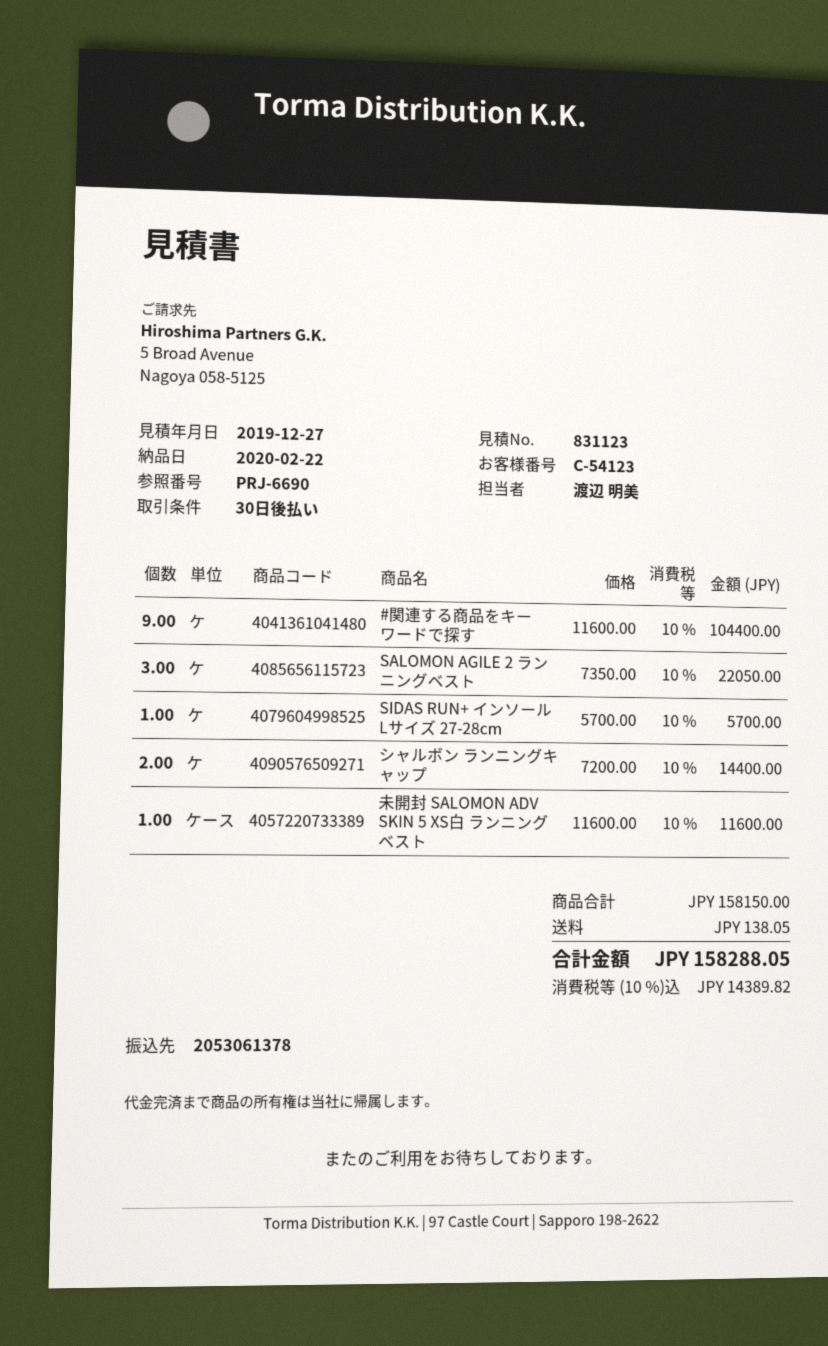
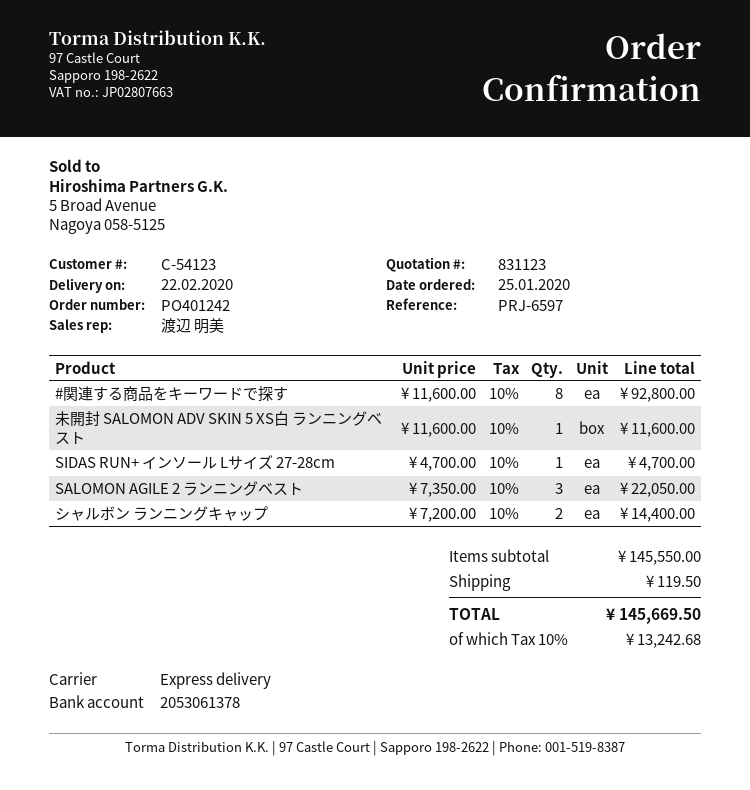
reference: PRJ-6690 -> PRJ-6597
#関連する商品をキーワードで探す: 9 x 11600.00 = 104400.00 -> 8 x 11600.00 = 92800.00
SIDAS RUN+ インソール Lサイズ 27-28cm: 1 x 5700.00 = 5700.00 -> 1 x 4700.00 = 4700.00
subtotal: 158150.00 -> 145550.00
shipping: 138.05 -> 119.50
tax: 10% = 14389.82 -> 10% = 13242.68
total: 158288.05 -> 145669.50

